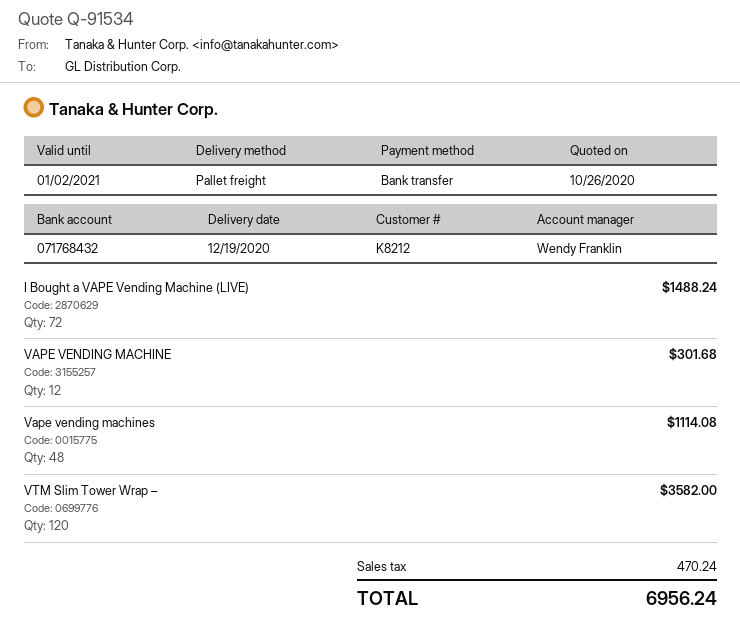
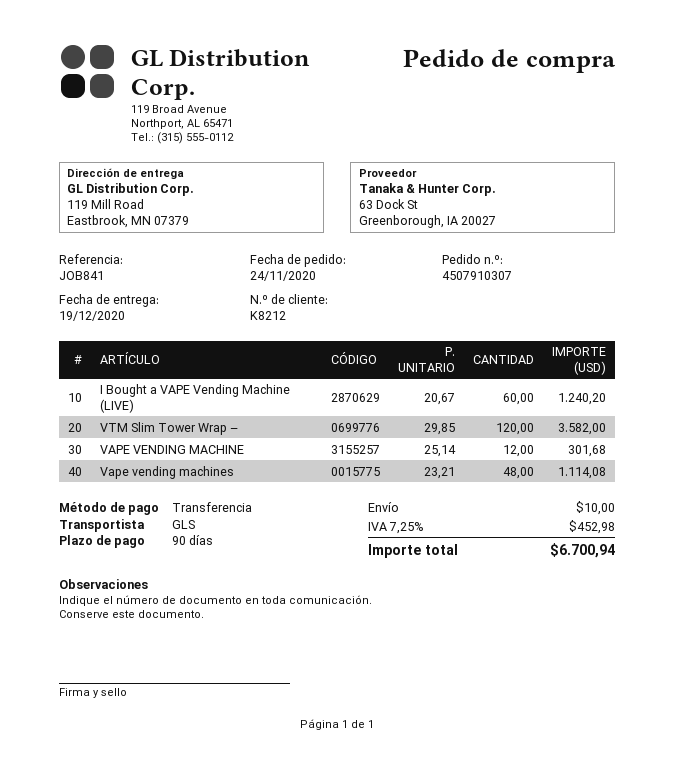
shipping method: pallet freight -> GLS
I Bought a VAPE Vending Machine (LIVE): 72 for 1488.24 -> 60 for 1240.20
shipping: none -> 10.00
tax: 470.24 -> 452.98
total: 6956.24 -> 6700.94

